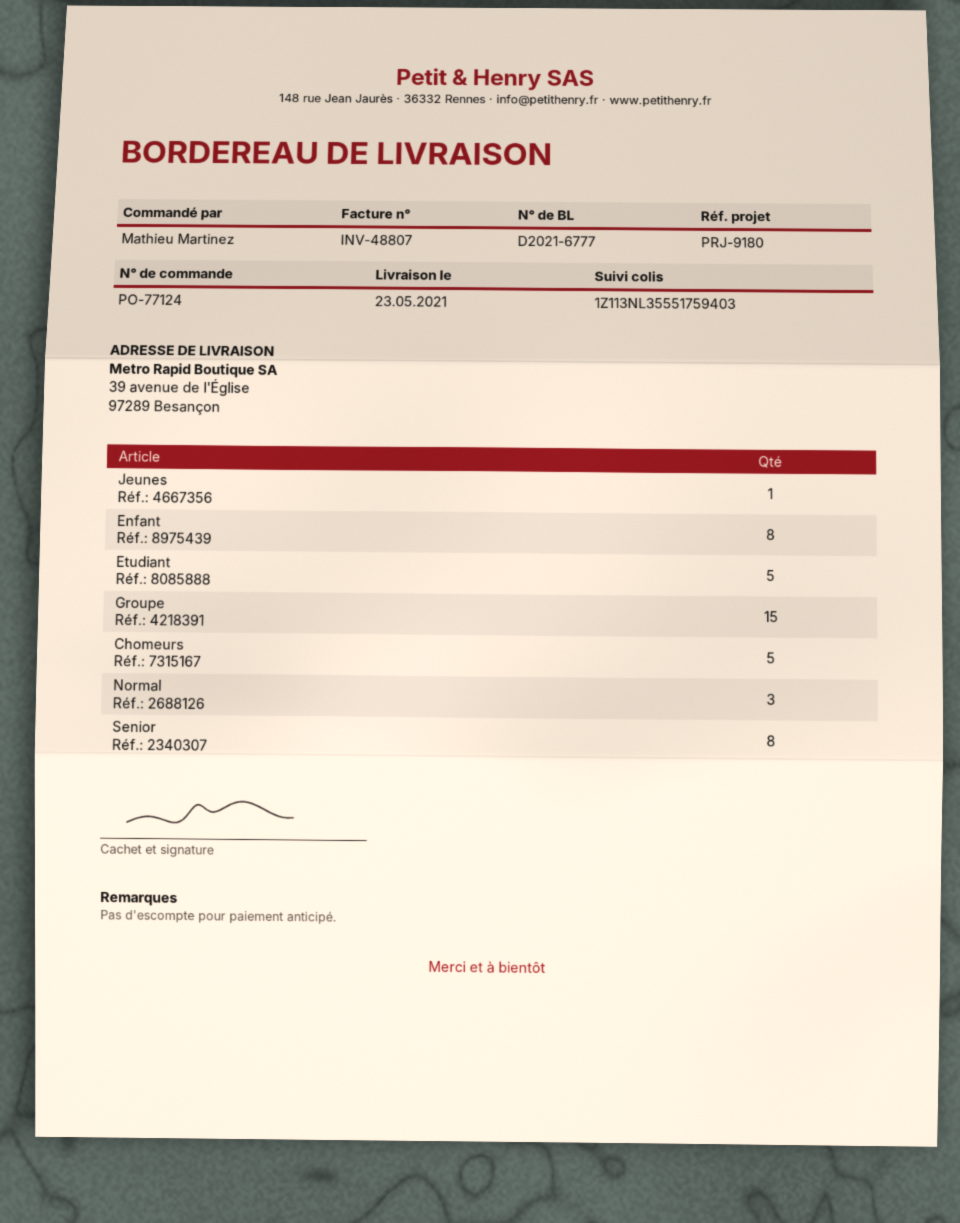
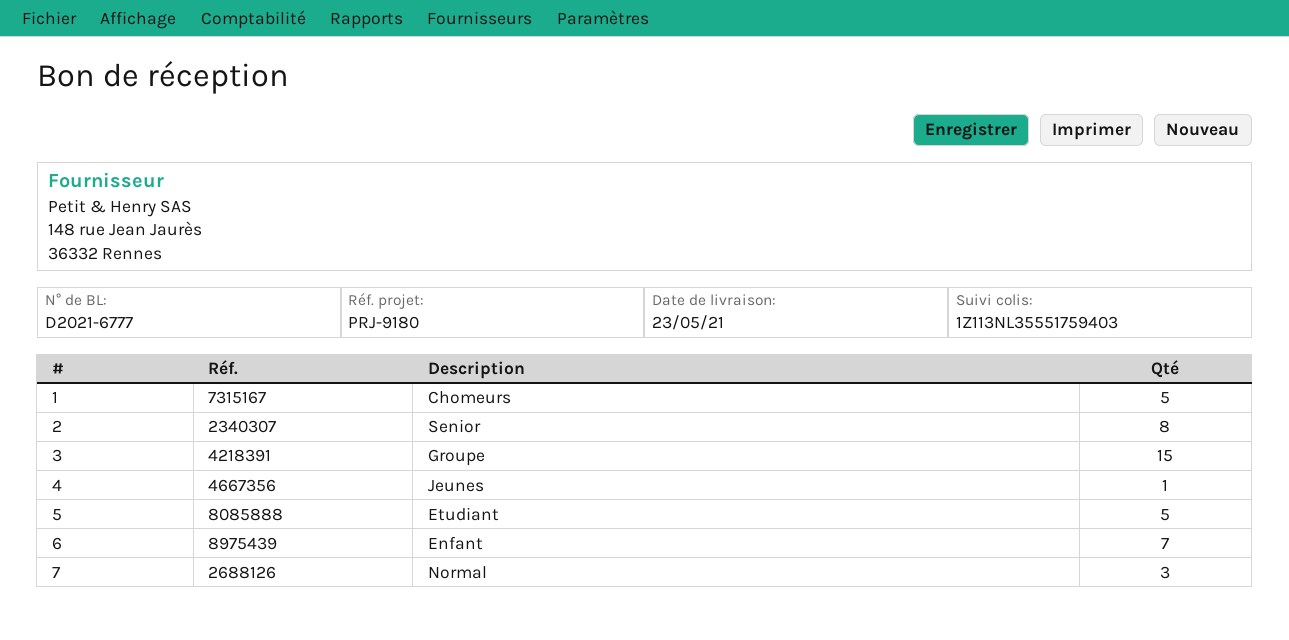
Enfant: 8 -> 7

